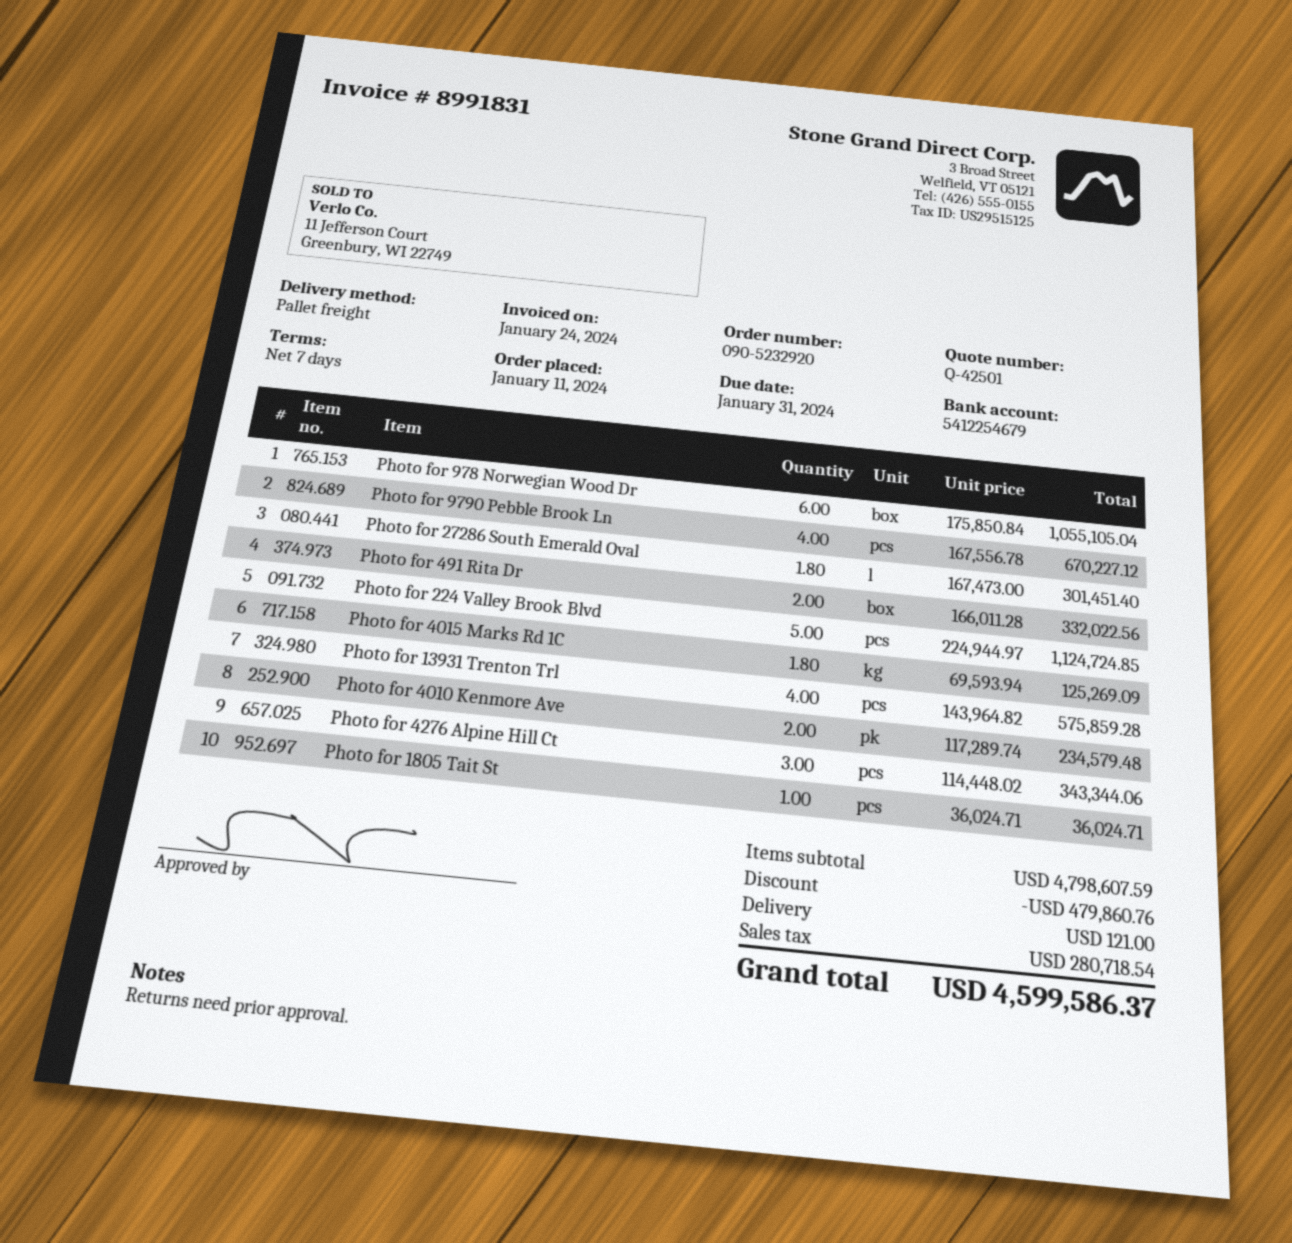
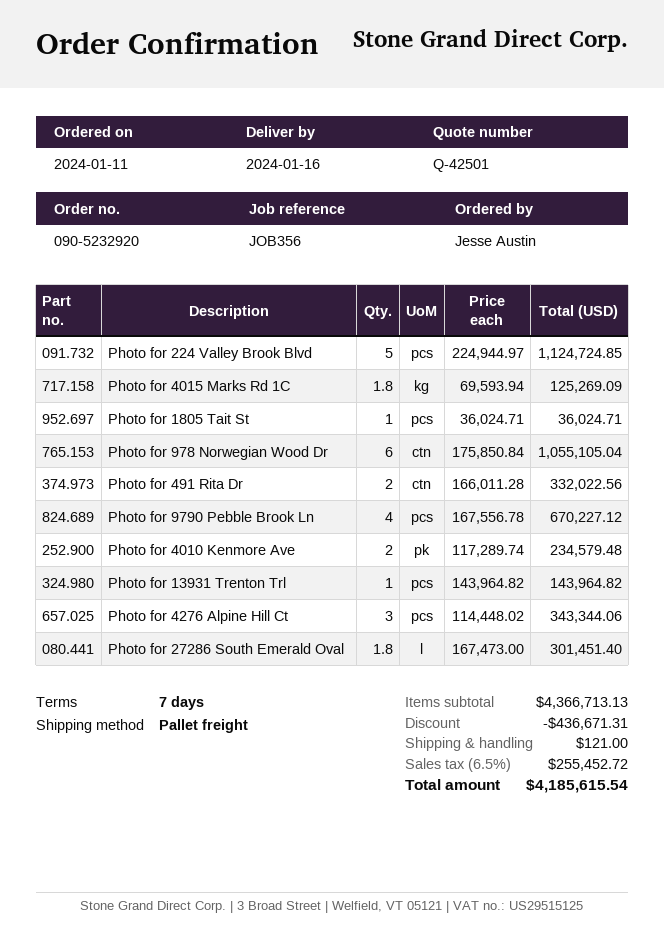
Photo for 13931 Trenton Trl: 4 x 143964.82 = 575859.28 -> 1 x 143964.82 = 143964.82
subtotal: 4798607.59 -> 4366713.13
discount: 479860.76 -> 436671.31
tax: 280718.54 -> 255452.72
total: 4599586.37 -> 4185615.54

